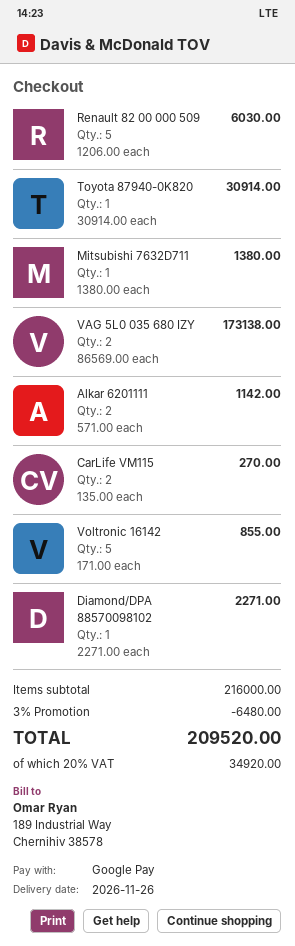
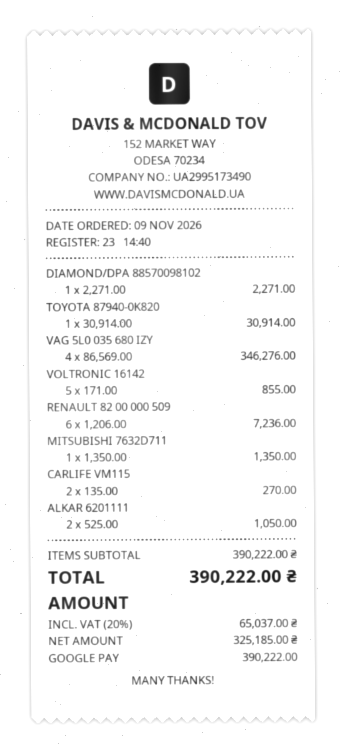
Renault 82 00 000 509: 5 x 1206.00 = 6030.00 -> 6 x 1206.00 = 7236.00
Mitsubishi 7632D711: 1 x 1380.00 = 1380.00 -> 1 x 1350.00 = 1350.00
VAG 5L0 035 680 IZY: 2 x 86569.00 = 173138.00 -> 4 x 86569.00 = 346276.00
Alkar 6201111: 2 x 571.00 = 1142.00 -> 2 x 525.00 = 1050.00
subtotal: 216000.00 -> 390222.00
discount: 3% = 6480.00 -> none
tax: 20% = 34920.00 -> 20% = 65037.00
total: 209520.00 -> 390222.00

